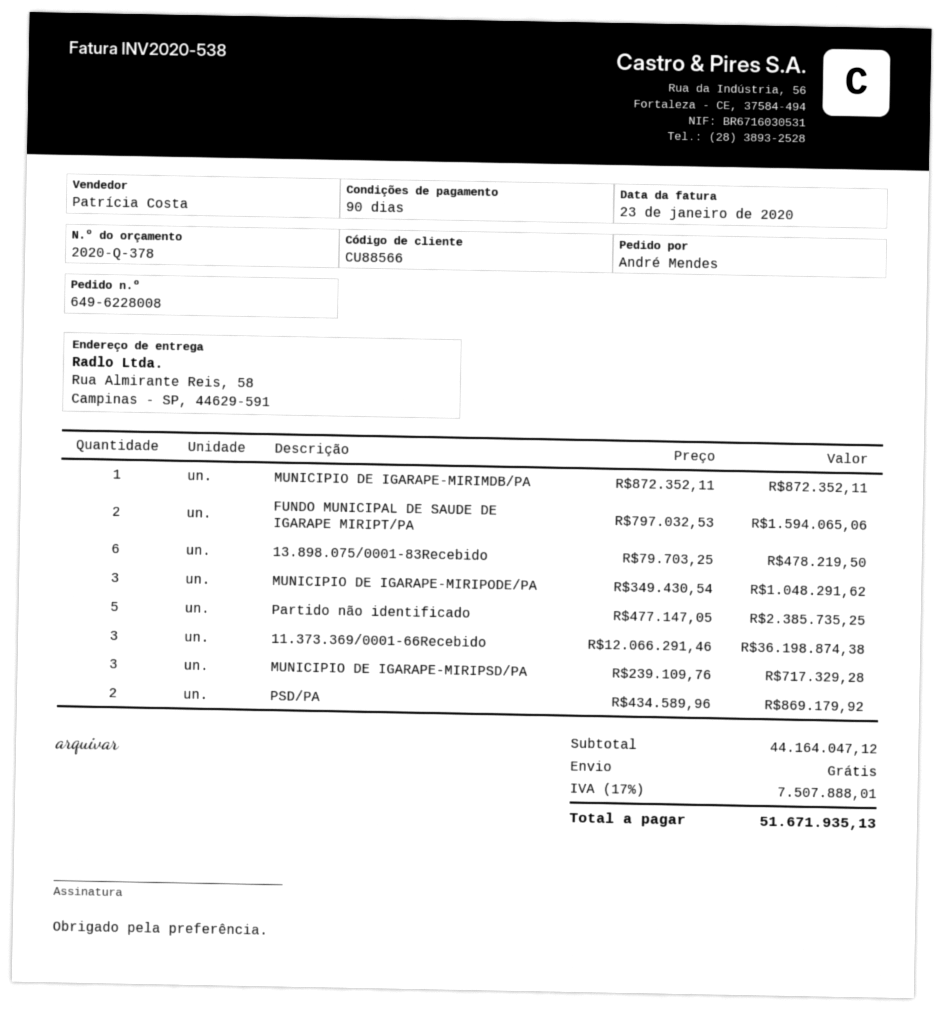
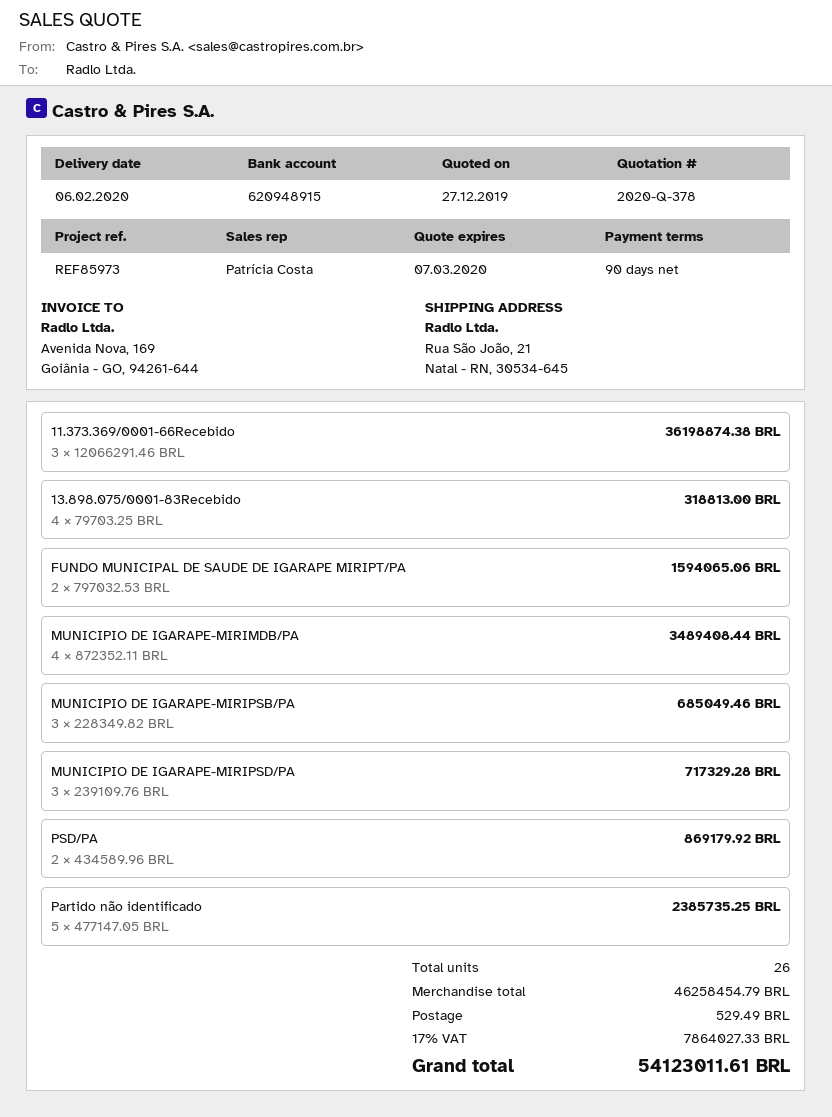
ship to: Rua Almirante Reis, 58, Campinas - SP, 44629-591 -> Rua São João, 21, Natal - RN, 30534-645
MUNICIPIO DE IGARAPE-MIRIMDB/PA: 1 x 872352.11 = 872352.11 -> 4 x 872352.11 = 3489408.44
13.898.075/0001-83Recebido: 6 x 79703.25 = 478219.50 -> 4 x 79703.25 = 318813.00
MUNICIPIO DE IGARAPE-MIRIPODE/PA: 3 x 349430.54 = 1048291.62 -> none
MUNICIPIO DE IGARAPE-MIRIPSB/PA: none -> 3 x 228349.82 = 685049.46
subtotal: 44164047.12 -> 46258454.79
shipping: 0.00 -> 529.49
tax: 17% = 7507888.01 -> 17% = 7864027.33
total: 51671935.13 -> 54123011.61

